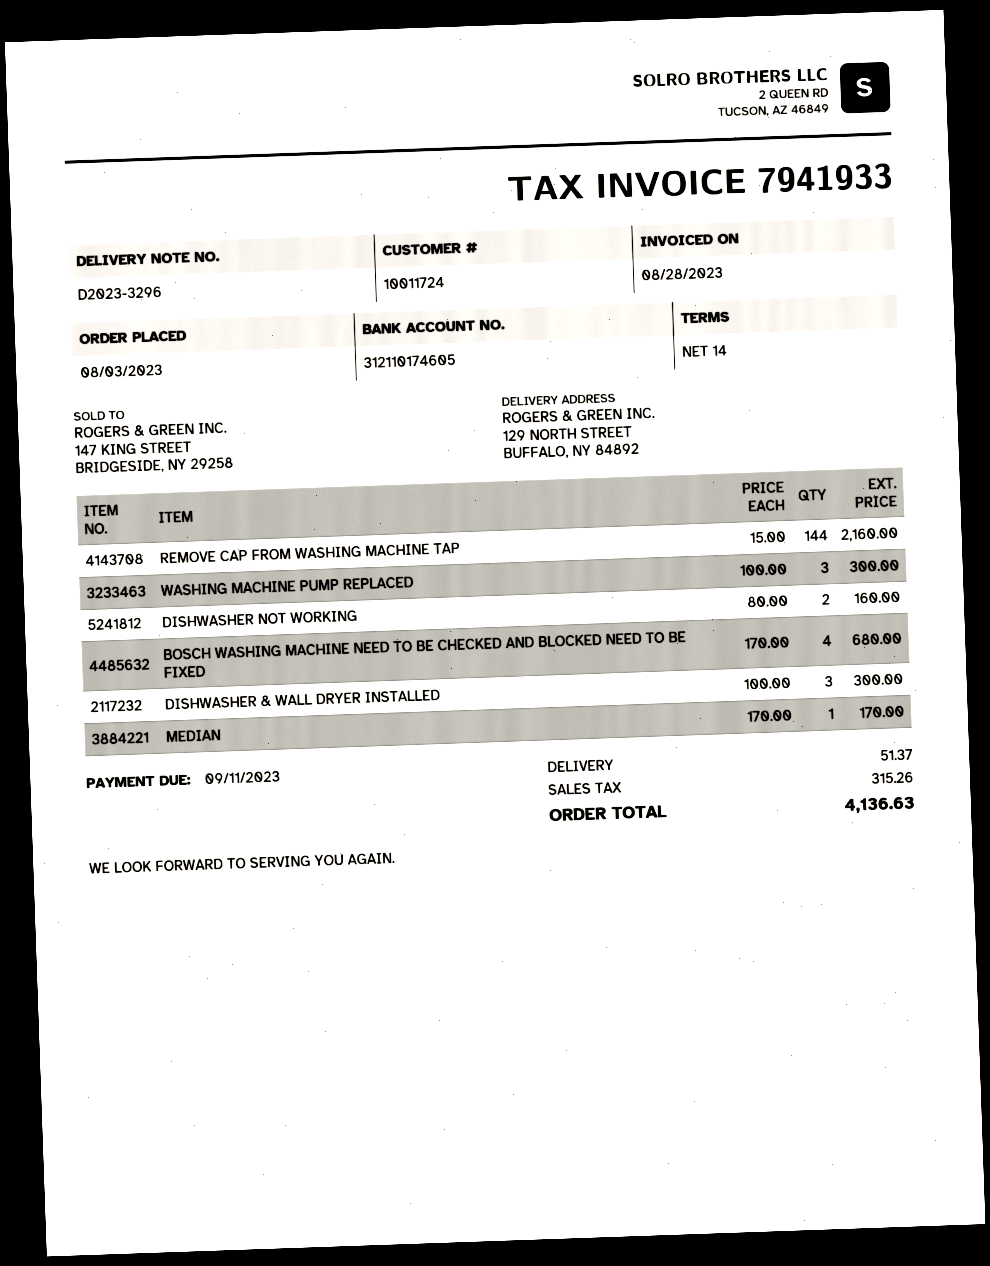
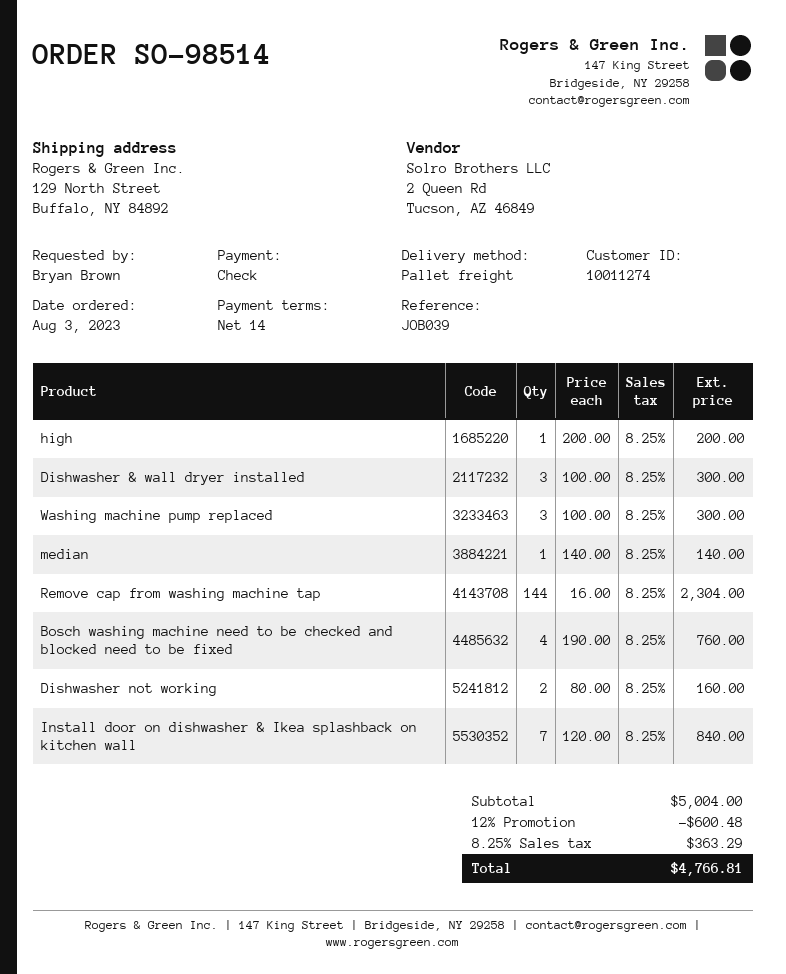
customer number: 10011724 -> 10011274
REMOVE CAP FROM WASHING MACHINE TAP: 144 x 15.00 = 2160.00 -> 144 x 16.00 = 2304.00
BOSCH WASHING MACHINE NEED TO BE CHECKED AND BLOCKED NEED TO BE FIXED: 4 x 170.00 = 680.00 -> 4 x 190.00 = 760.00
MEDIAN: 1 x 170.00 = 170.00 -> 1 x 140.00 = 140.00
high: none -> 1 x 200.00 = 200.00
Install door on dishwasher & Ikea splashback on kitchen wall: none -> 7 x 120.00 = 840.00
discount: none -> 12% = 600.48
shipping: 51.37 -> none
tax: 315.26 -> 363.29
total: 4136.63 -> 4766.81

